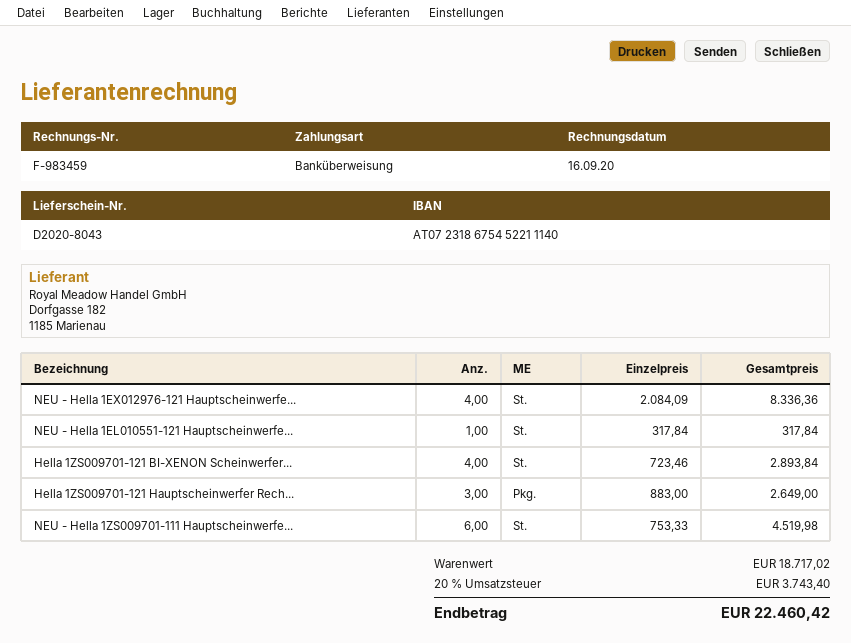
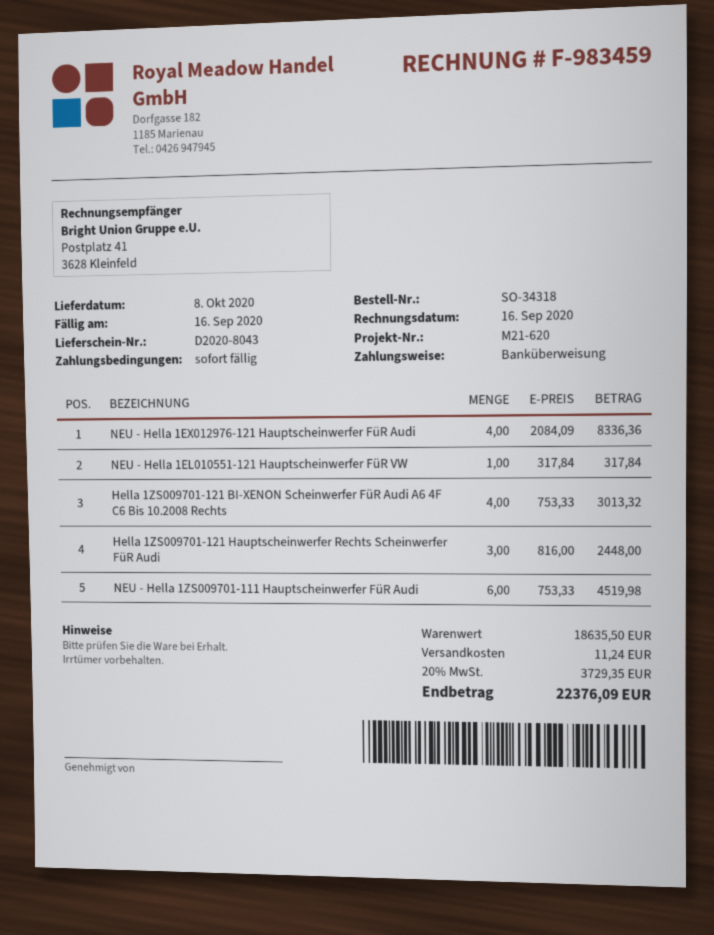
Hella 1ZS009701-121 BI-XENON Scheinwerfer...: 4 x 723.46 = 2893.84 -> 4 x 753.33 = 3013.32
Hella 1ZS009701-121 Hauptscheinwerfer Rech...: 3 x 883.00 = 2649.00 -> 3 x 816.00 = 2448.00
subtotal: 18717.02 -> 18635.50
shipping: none -> 11.24
tax: 20% = 3743.40 -> 20% = 3729.35
total: 22460.42 -> 22376.09

